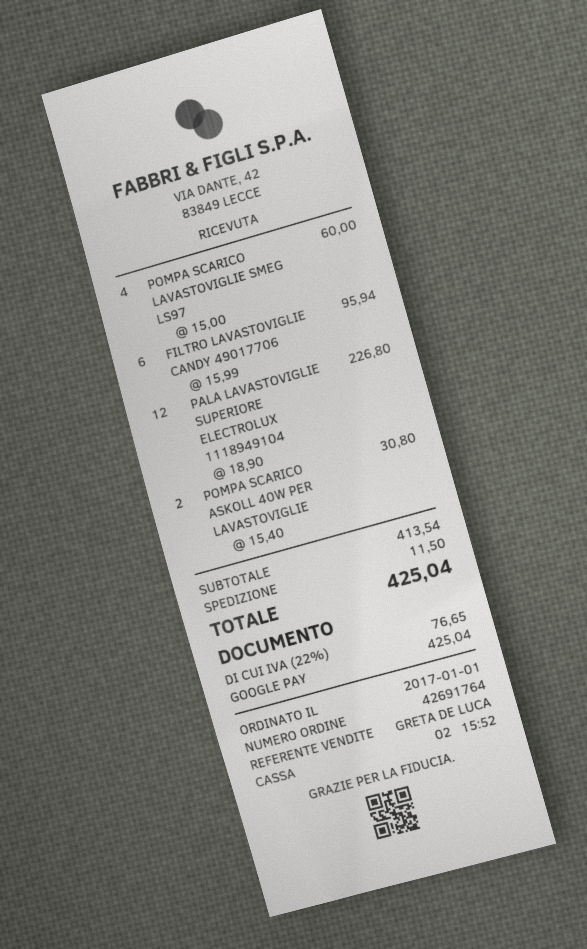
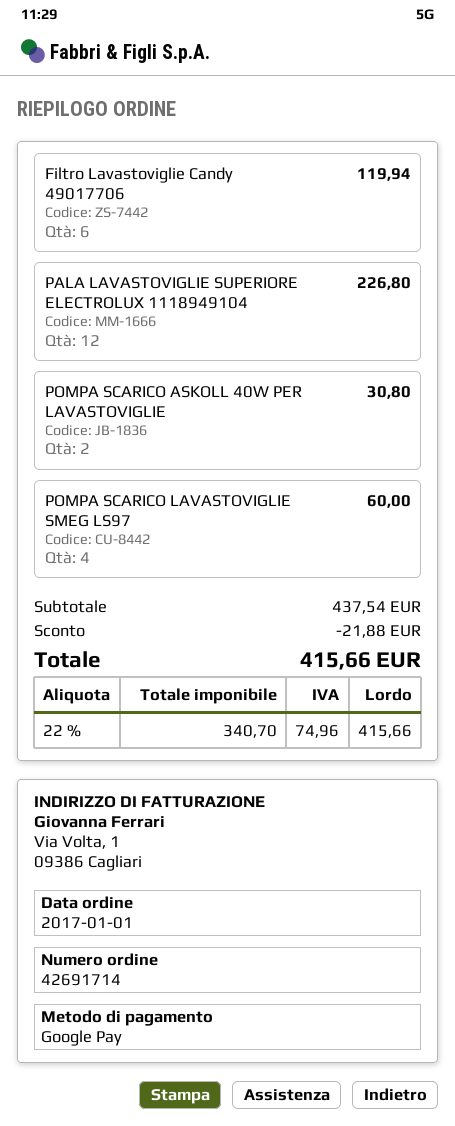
order number: 42691764 -> 42691714
FILTRO LAVASTOVIGLIE CANDY 49017706: 6 for 95.94 -> 6 for 119.94
subtotal: 413.54 -> 437.54
discount: none -> 21.88
shipping: 11.50 -> none
tax: 22% = 76.65 -> 22% = 74.96
total: 425.04 -> 415.66

